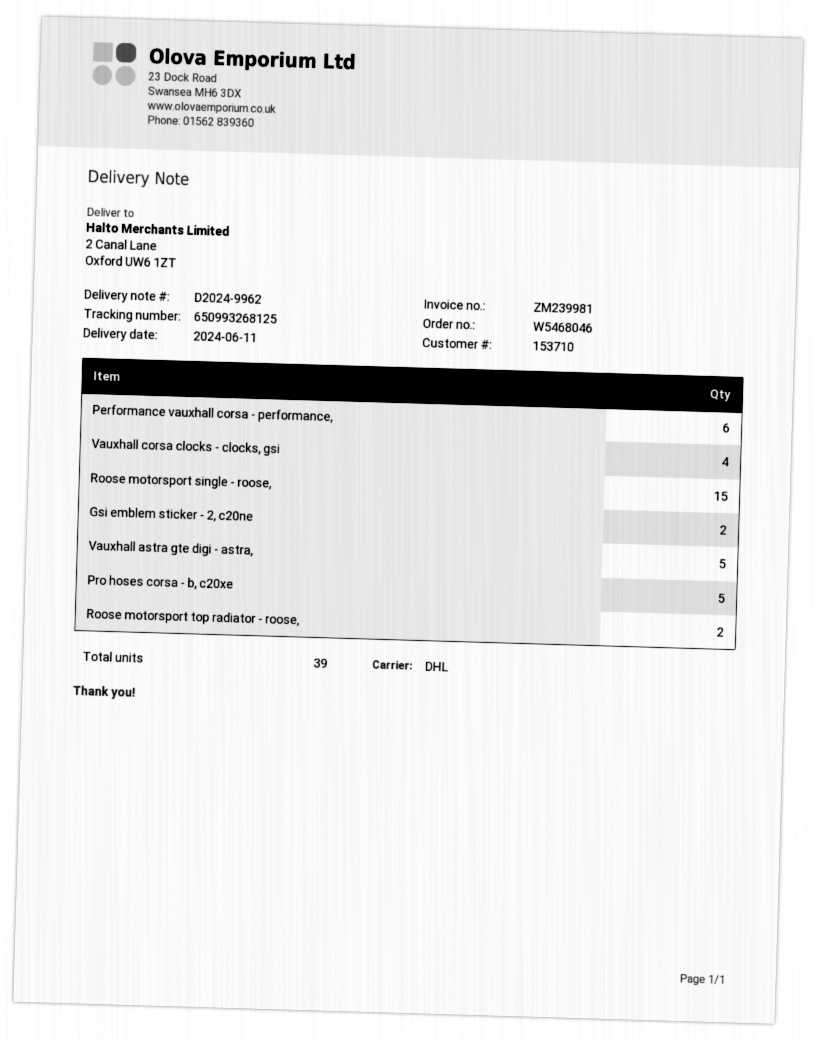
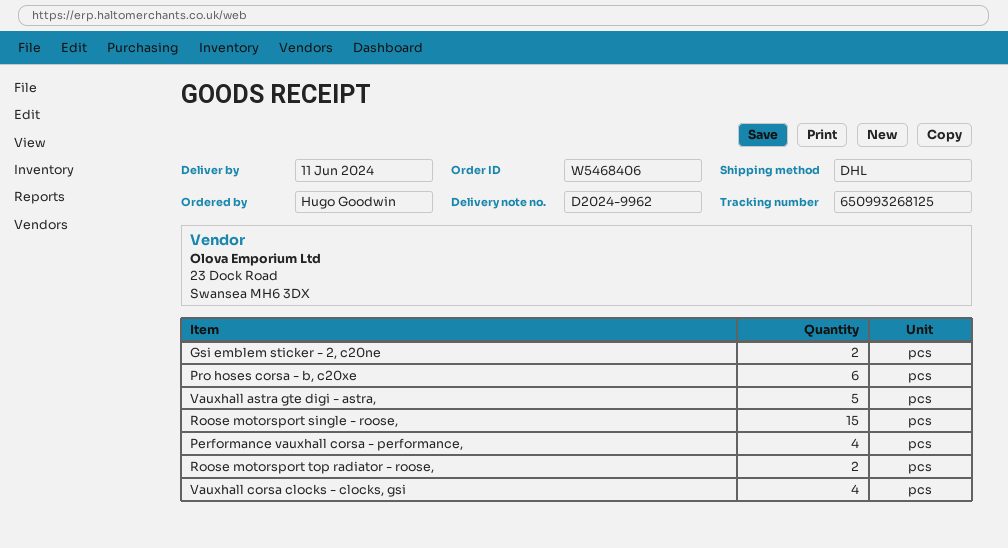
order number: W5468046 -> W5468406
Performance vauxhall corsa - performance,: 6 -> 4
Pro hoses corsa - b, c20xe: 5 -> 6

